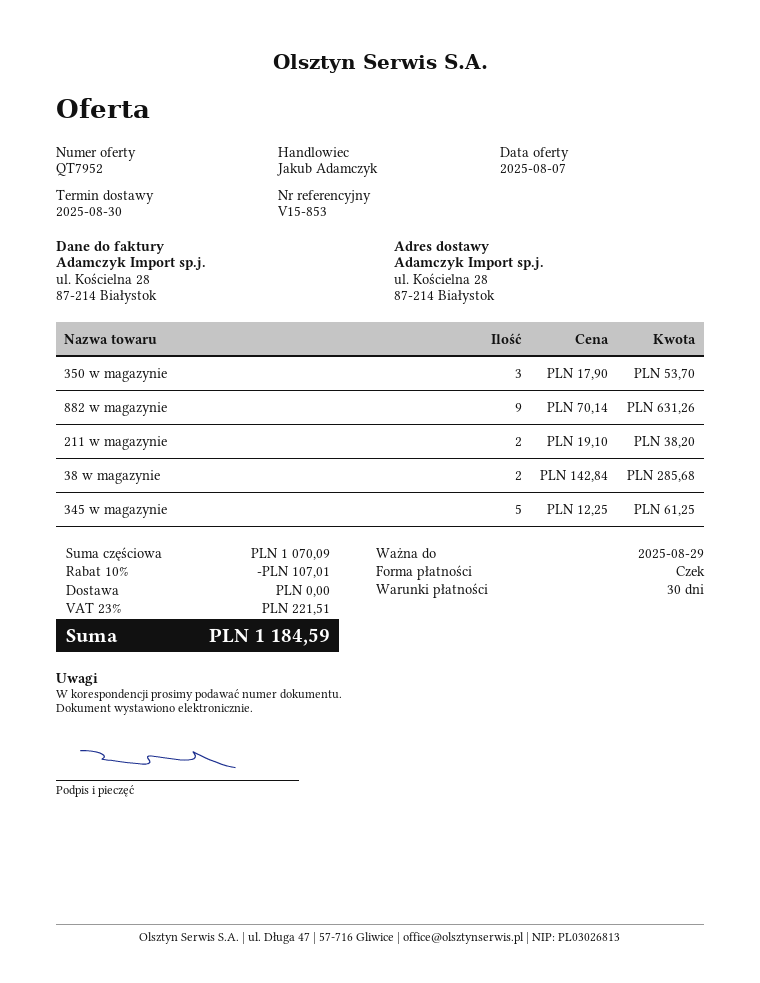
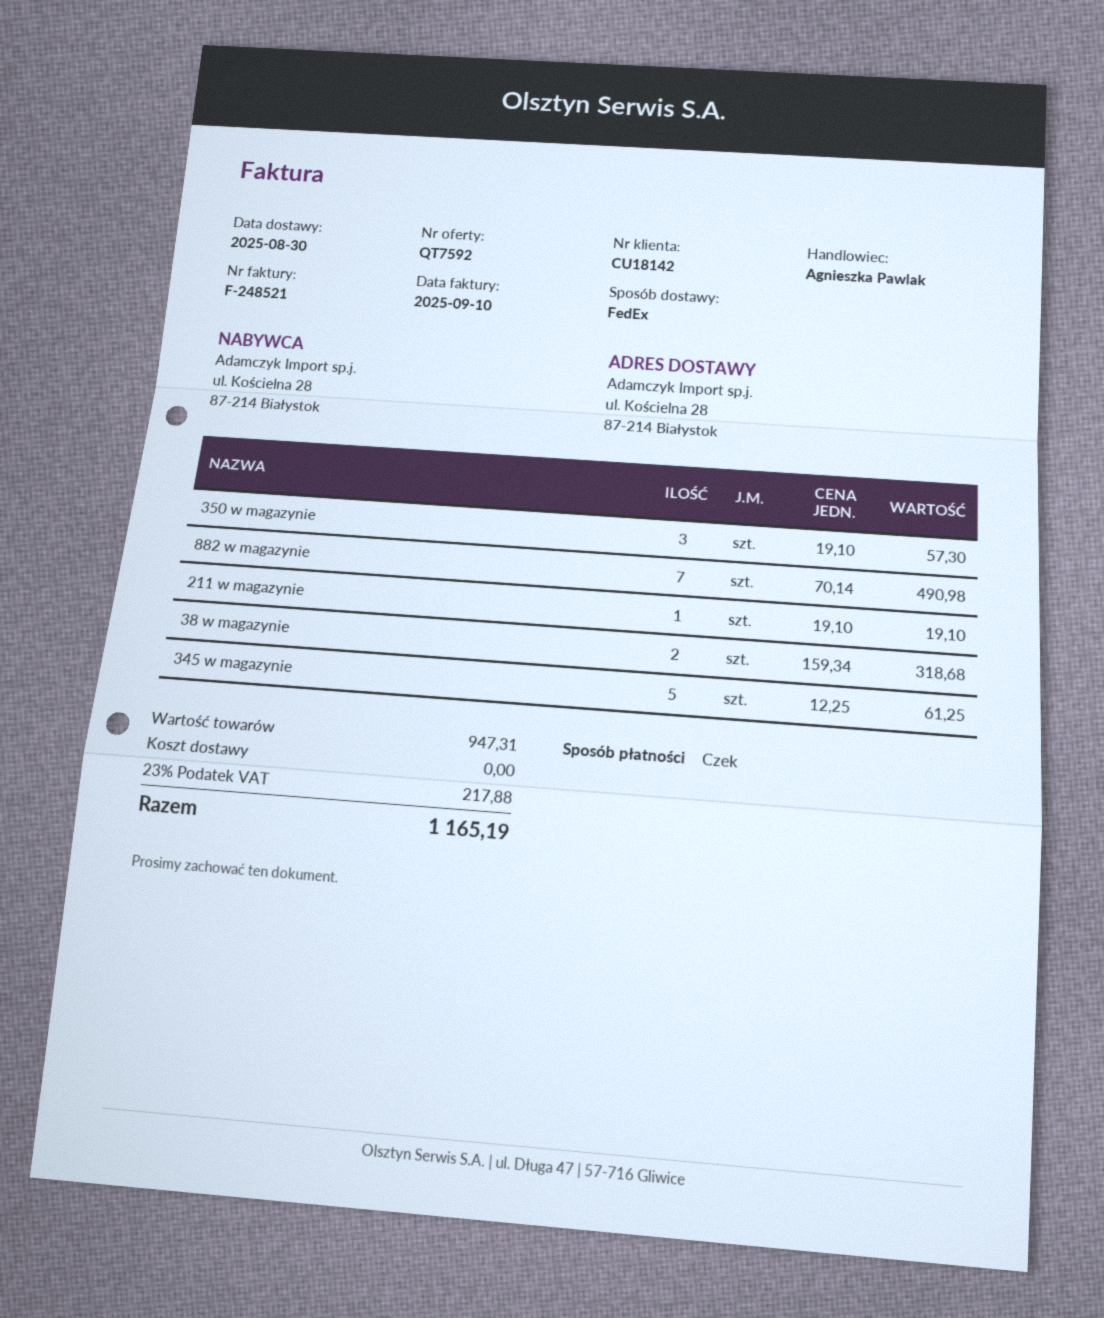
quote number: QT7952 -> QT7592
sales rep: Jakub Adamczyk -> Agnieszka Pawlak
350 w magazynie: 3 x 17.90 = 53.70 -> 3 x 19.10 = 57.30
882 w magazynie: 9 x 70.14 = 631.26 -> 7 x 70.14 = 490.98
211 w magazynie: 2 x 19.10 = 38.20 -> 1 x 19.10 = 19.10
38 w magazynie: 2 x 142.84 = 285.68 -> 2 x 159.34 = 318.68
subtotal: 1070.09 -> 947.31
discount: 10% = 107.01 -> none
tax: 23% = 221.51 -> 23% = 217.88
total: 1184.59 -> 1165.19

